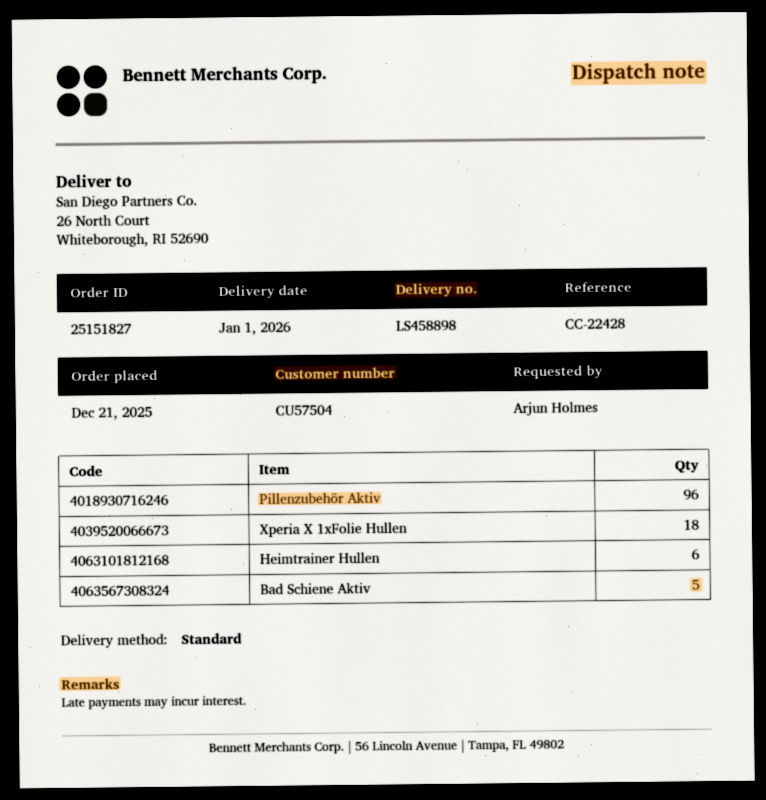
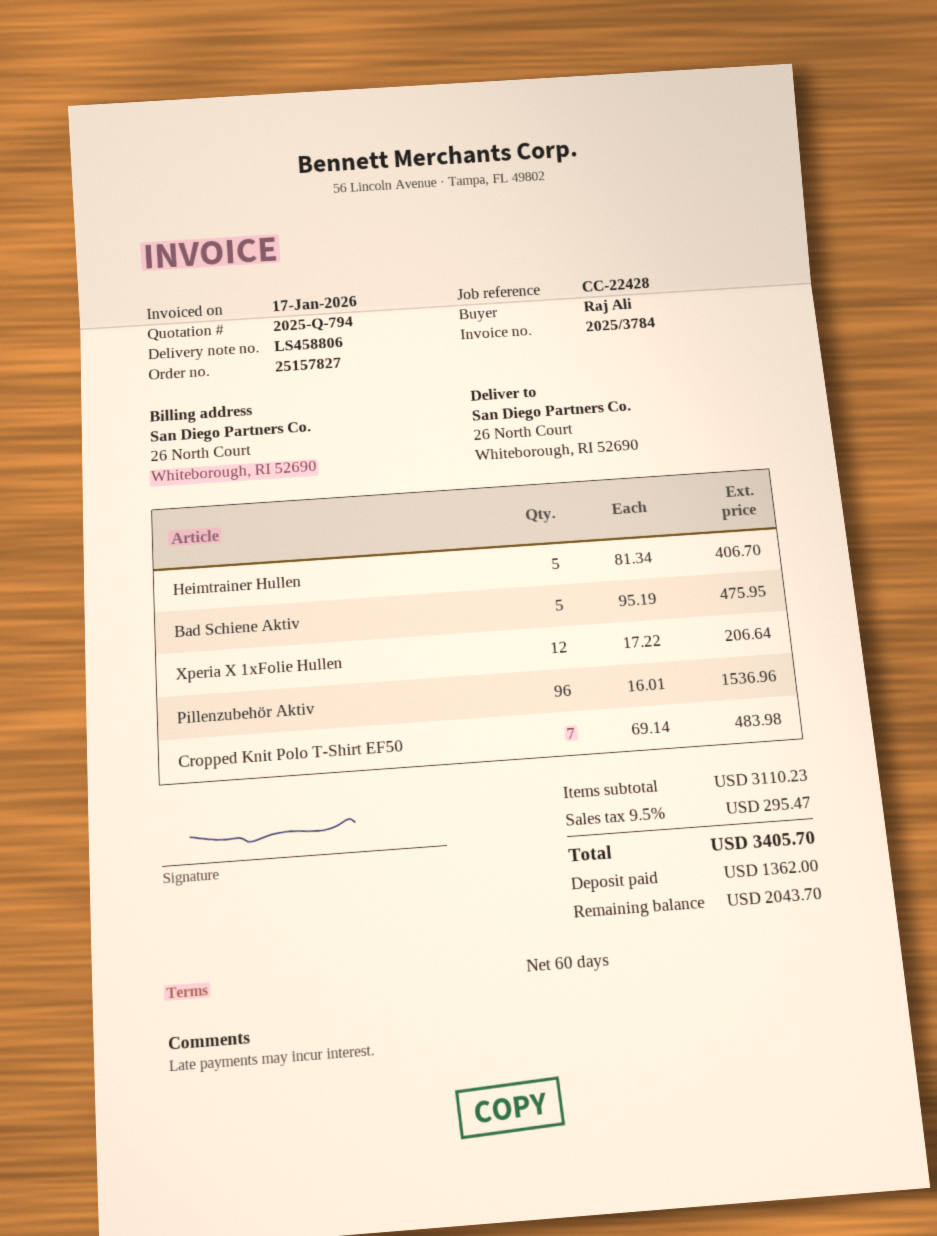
order number: 25151827 -> 25157827
delivery note number: LS458898 -> LS458806
ordered by: Arjun Holmes -> Raj Ali
Xperia X 1xFolie Hullen: 18 -> 12
Heimtrainer Hullen: 6 -> 5
Cropped Knit Polo T-Shirt EF50: none -> 7

